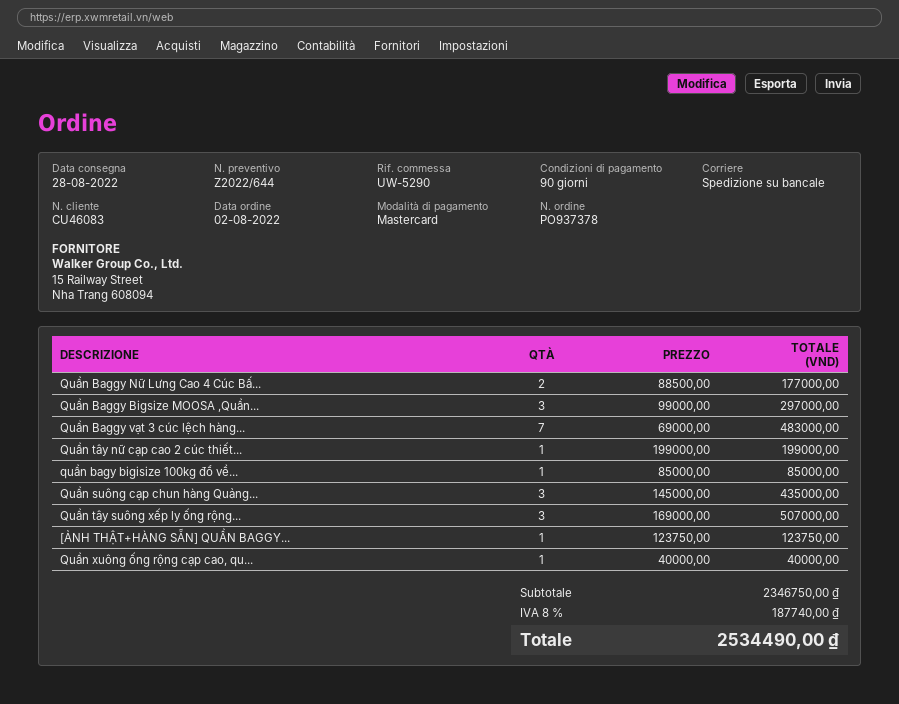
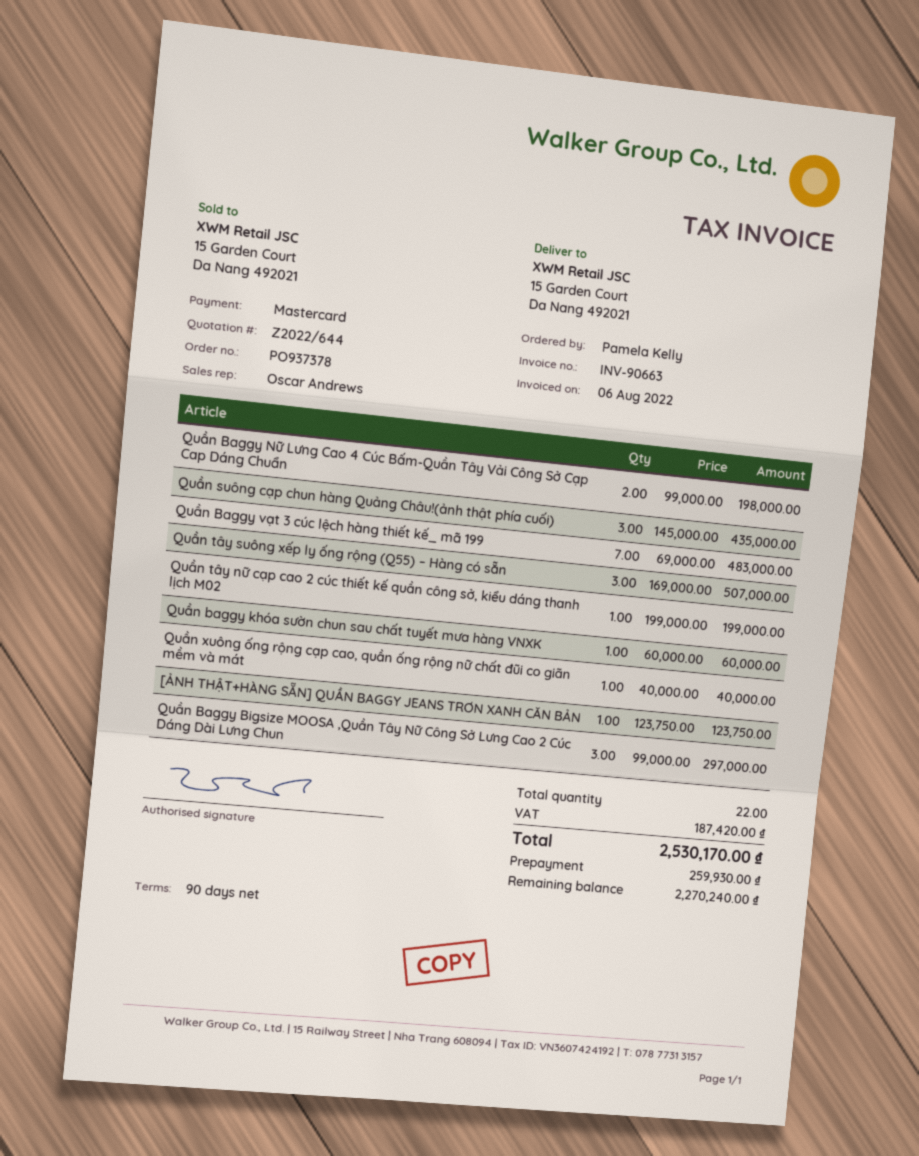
Quần Baggy Nữ Lưng Cao 4 Cúc Bấ...: 2 x 88500.00 = 177000.00 -> 2 x 99000.00 = 198000.00
quần bagy bigisize 100kg đổ về...: 1 x 85000.00 = 85000.00 -> none
Quần baggy khóa sườn chun sau chất tuyết mưa hàng VNXK: none -> 1 x 60000.00 = 60000.00
tax: 187740.00 -> 187420.00
total: 2534490.00 -> 2530170.00

